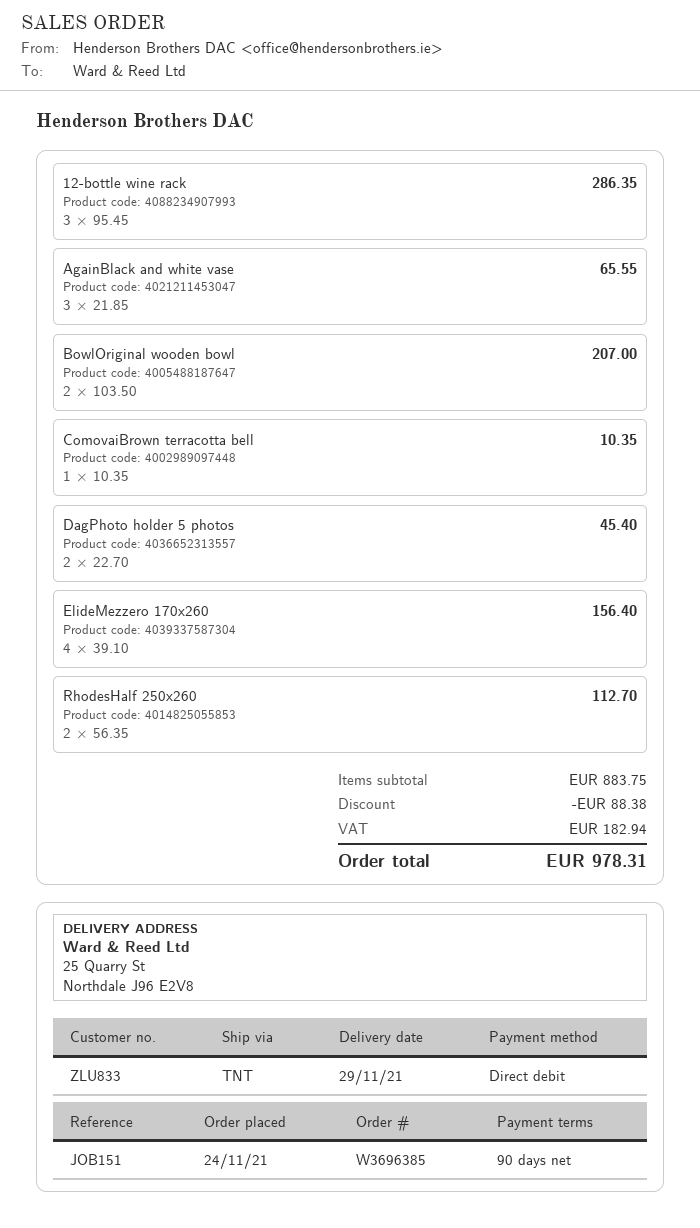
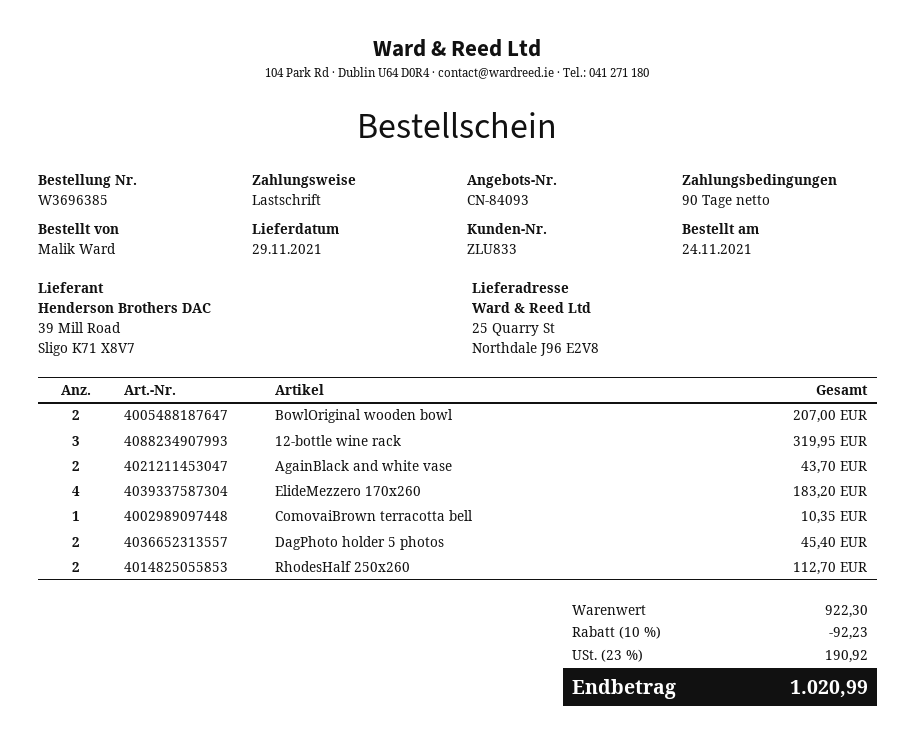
12-bottle wine rack: 3 for 286.35 -> 3 for 319.95
AgainBlack and white vase: 3 for 65.55 -> 2 for 43.70
ElideMezzero 170x260: 4 for 156.40 -> 4 for 183.20
subtotal: 883.75 -> 922.30
discount: 88.38 -> 92.23
tax: 182.94 -> 190.92
total: 978.31 -> 1020.99

